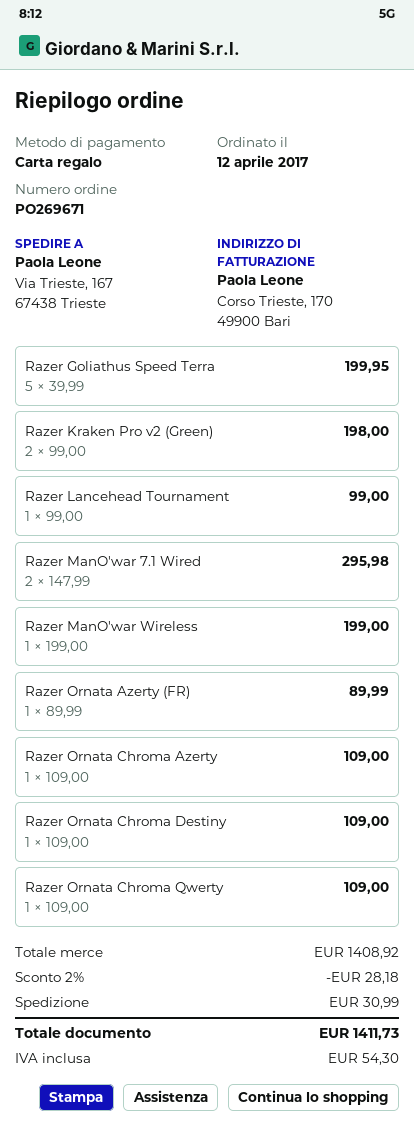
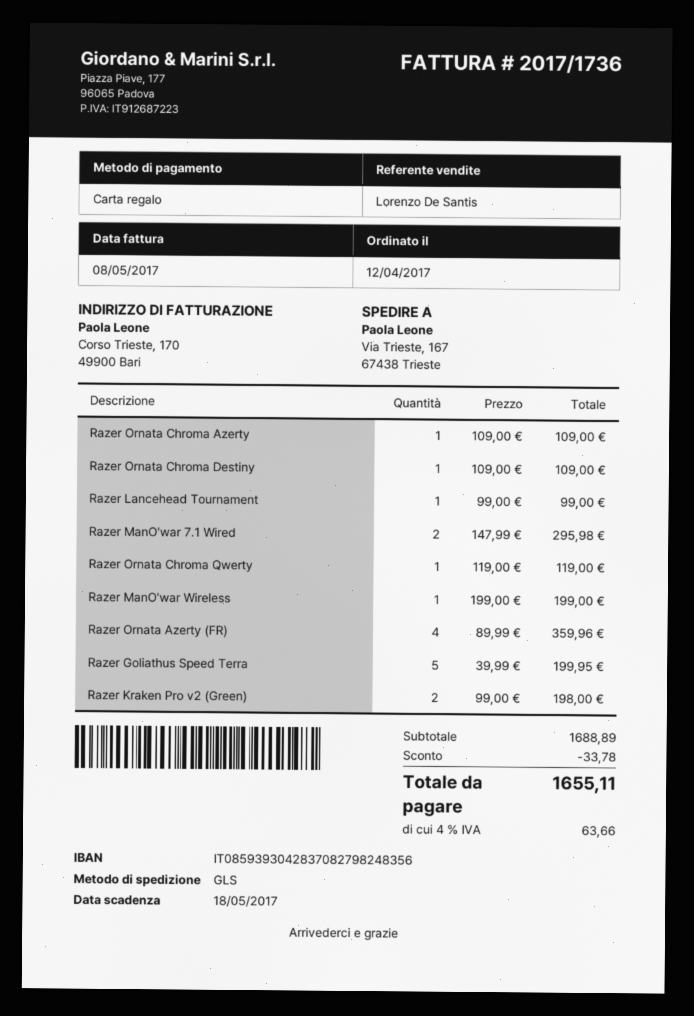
Razer Ornata Azerty (FR): 1 x 89.99 = 89.99 -> 4 x 89.99 = 359.96
Razer Ornata Chroma Qwerty: 1 x 109.00 = 109.00 -> 1 x 119.00 = 119.00
subtotal: 1408.92 -> 1688.89
discount: 28.18 -> 33.78
shipping: 30.99 -> none
tax: 54.30 -> 63.66
total: 1411.73 -> 1655.11

